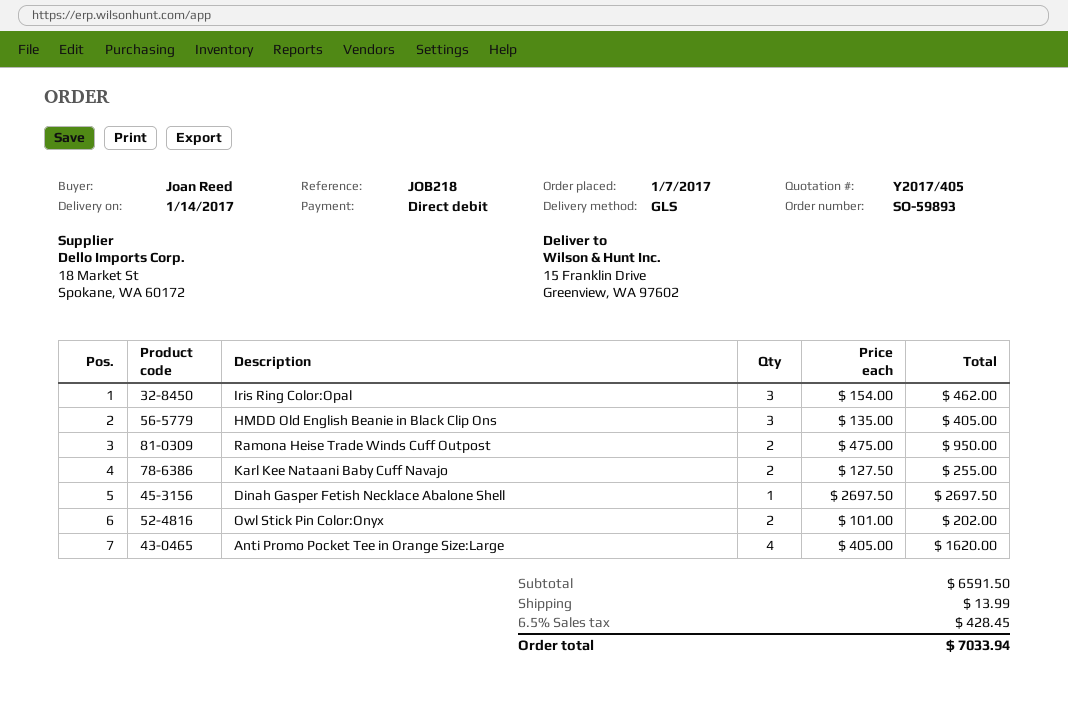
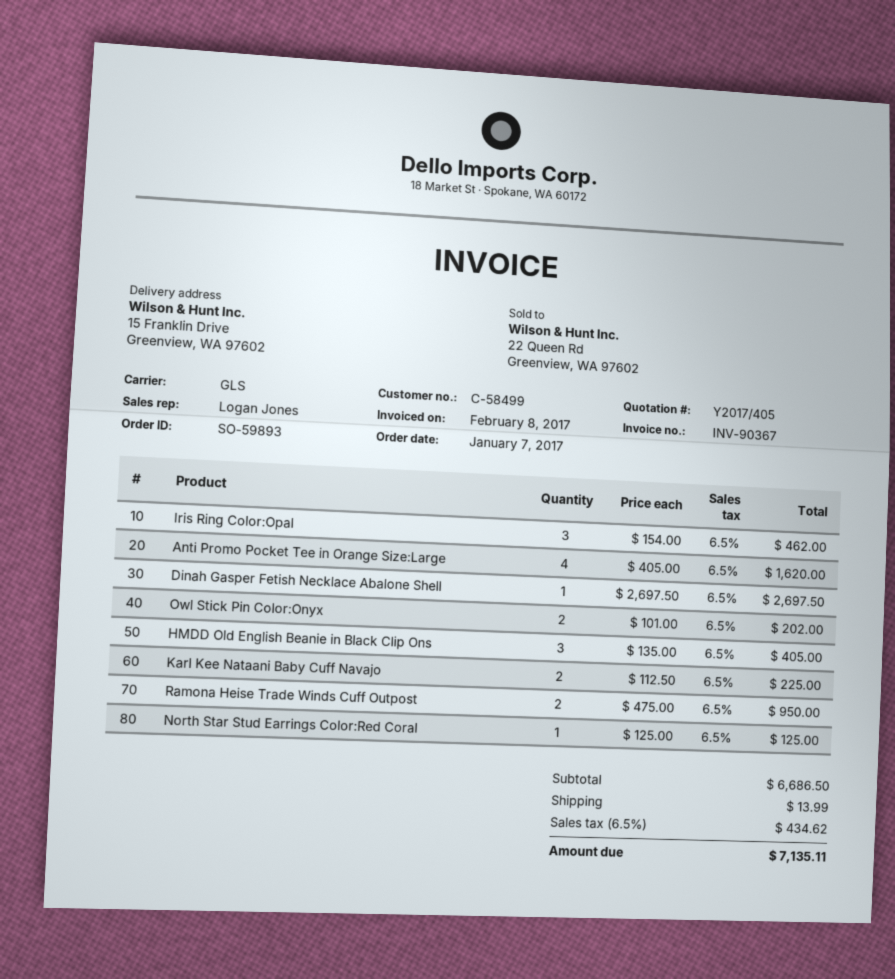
Karl Kee Nataani Baby Cuff Navajo: 2 x 127.50 = 255.00 -> 2 x 112.50 = 225.00
North Star Stud Earrings Color:Red Coral: none -> 1 x 125.00 = 125.00
subtotal: 6591.50 -> 6686.50
tax: 6.5% = 428.45 -> 6.5% = 434.62
total: 7033.94 -> 7135.11

